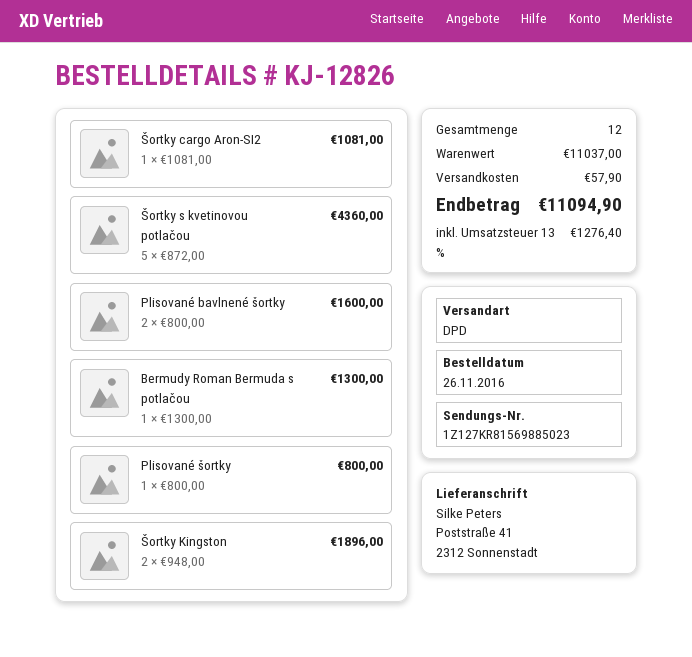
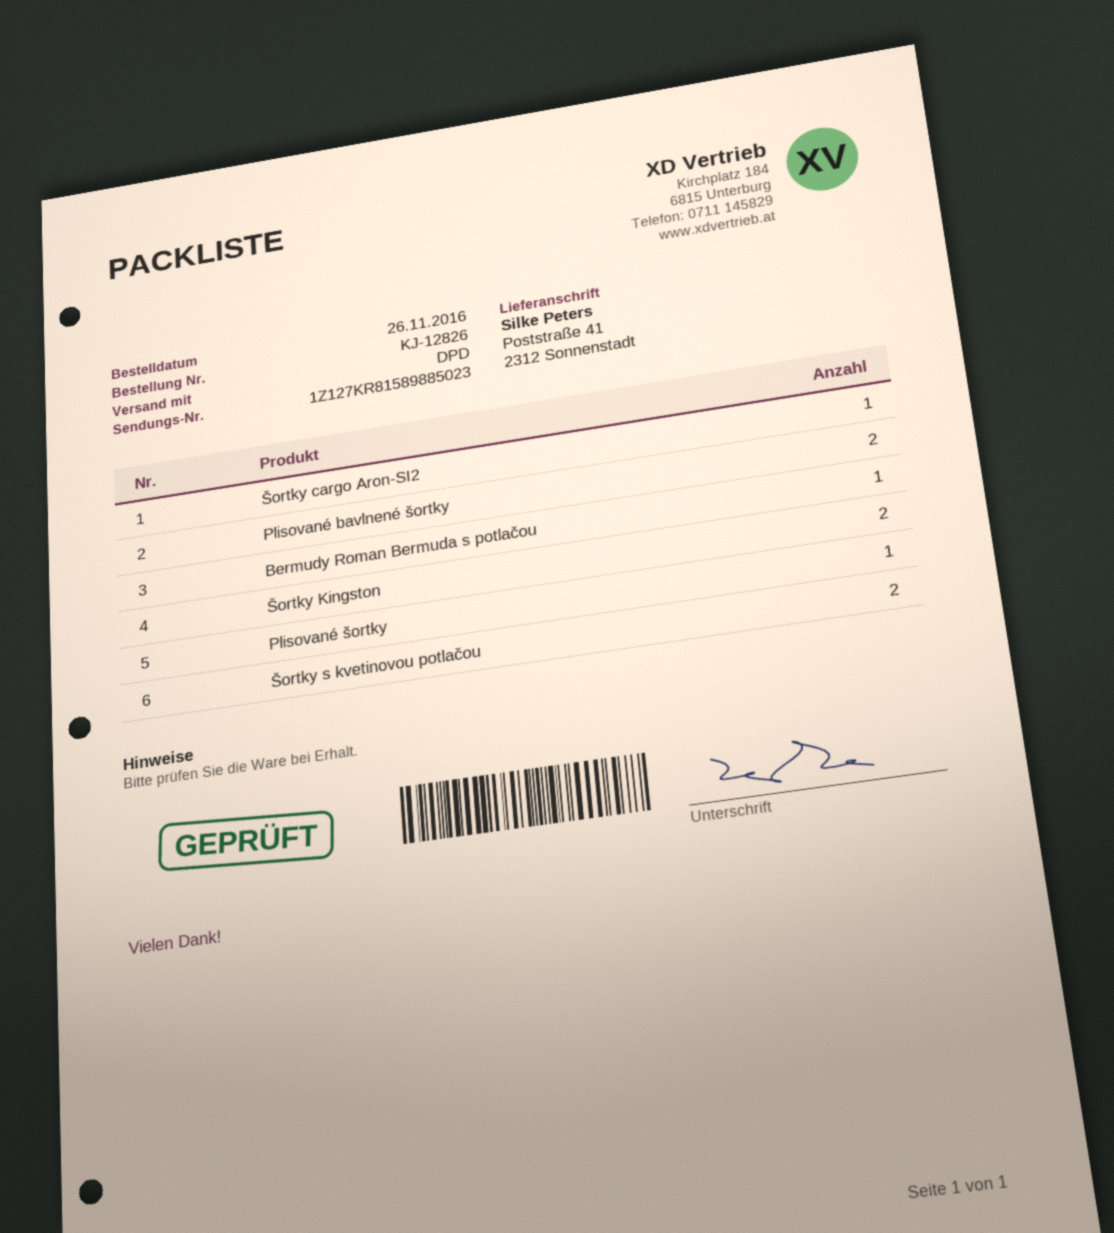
tracking number: 1Z127KR81569885023 -> 1Z127KR81589885023
Šortky s kvetinovou potlačou: 5 -> 2

